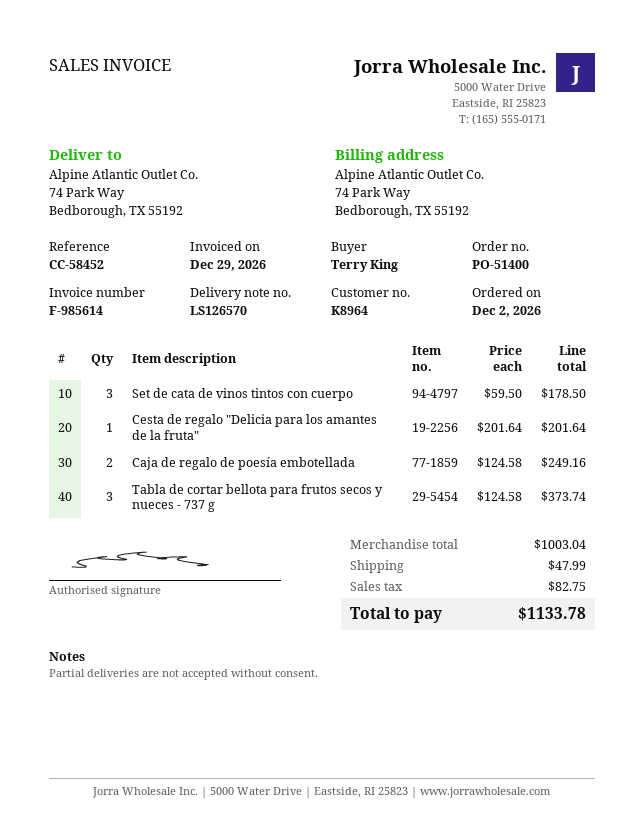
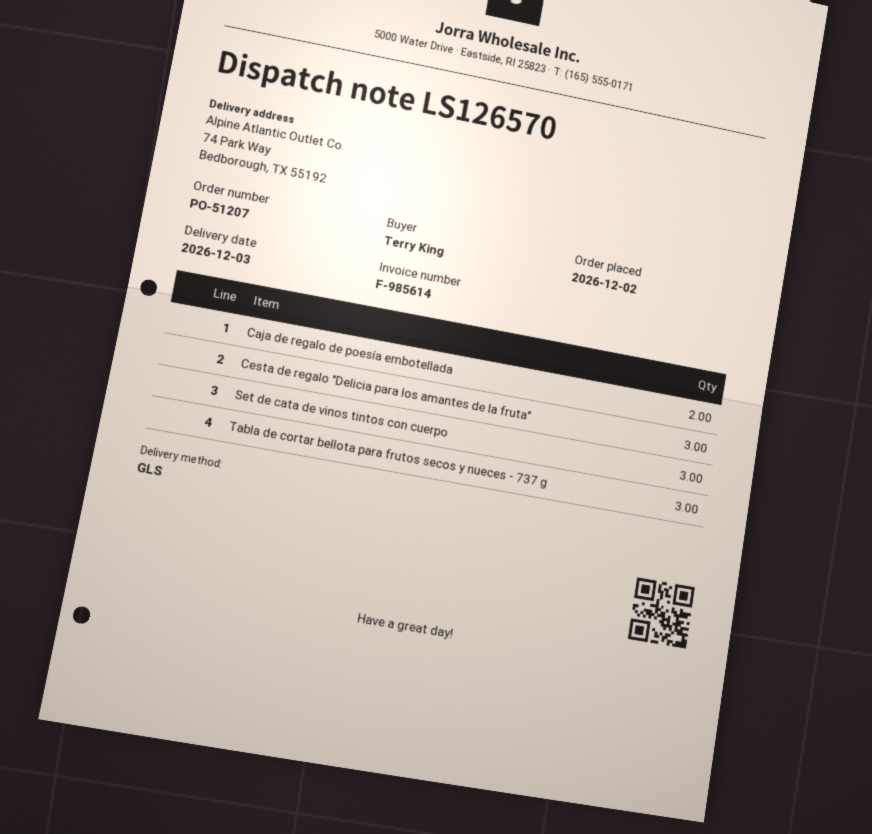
order number: PO-51400 -> PO-51207
Cesta de regalo "Delicia para los amantes de la fruta": 1 -> 3

